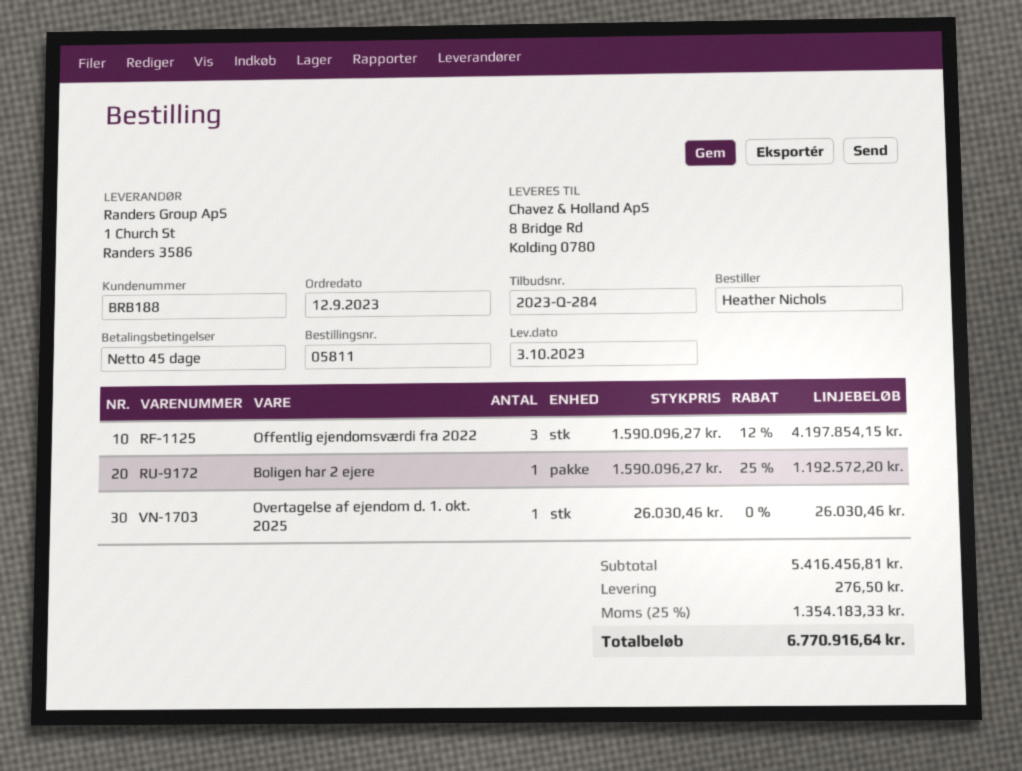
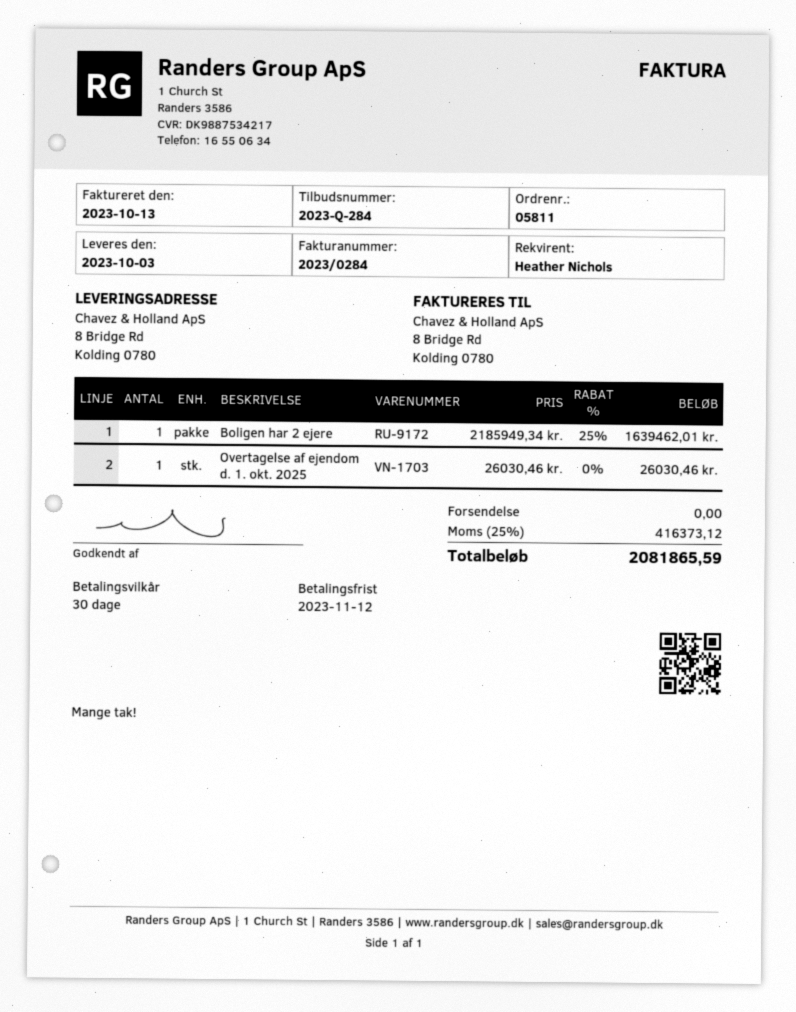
payment terms: 45 days -> 30 days
Offentlig ejendomsværdi fra 2022: 3 x 1590096.27 - 12% = 4197854.15 -> none
Boligen har 2 ejere: 1 x 1590096.27 - 25% = 1192572.20 -> 1 x 2185949.34 - 25% = 1639462.01
shipping: 276.50 -> 0.00
tax: 25% = 1354183.33 -> 25% = 416373.12
total: 6770916.64 -> 2081865.59

